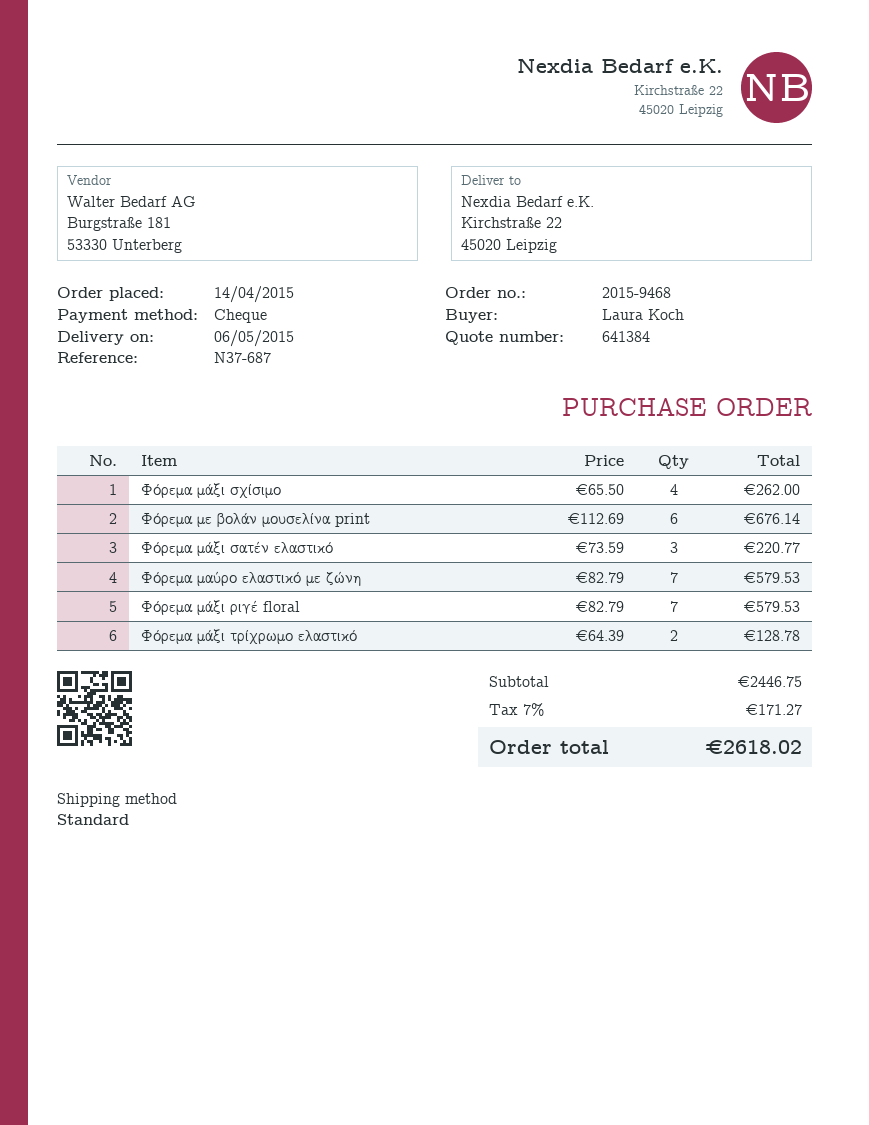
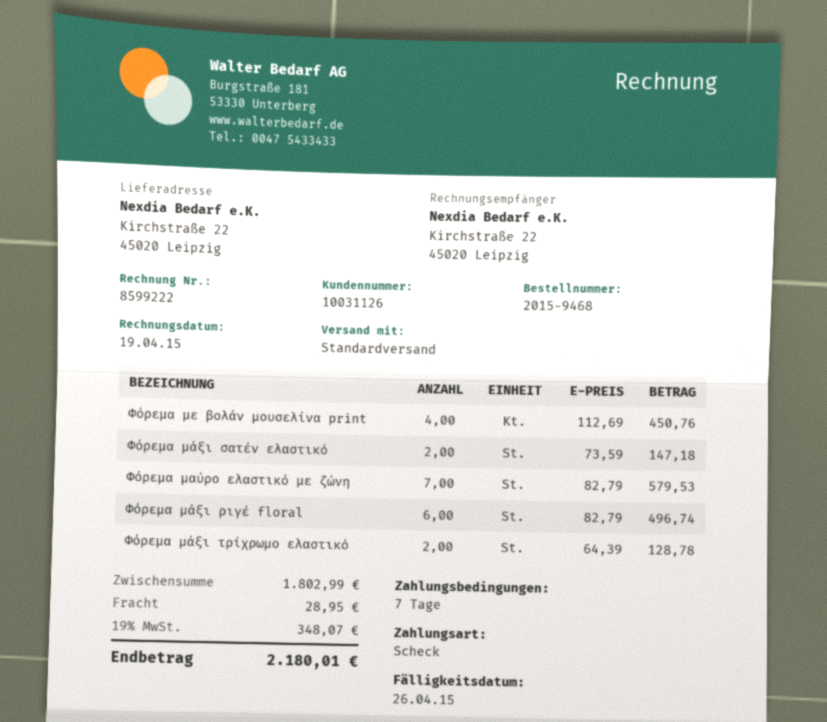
Φόρεμα μάξι σχίσιμο: 4 x 65.50 = 262.00 -> none
Φόρεμα με βολάν μουσελίνα print: 6 x 112.69 = 676.14 -> 4 x 112.69 = 450.76
Φόρεμα μάξι σατέν ελαστικό: 3 x 73.59 = 220.77 -> 2 x 73.59 = 147.18
Φόρεμα μάξι ριγέ floral: 7 x 82.79 = 579.53 -> 6 x 82.79 = 496.74
subtotal: 2446.75 -> 1802.99
shipping: none -> 28.95
tax: 7% = 171.27 -> 19% = 348.07
total: 2618.02 -> 2180.01

